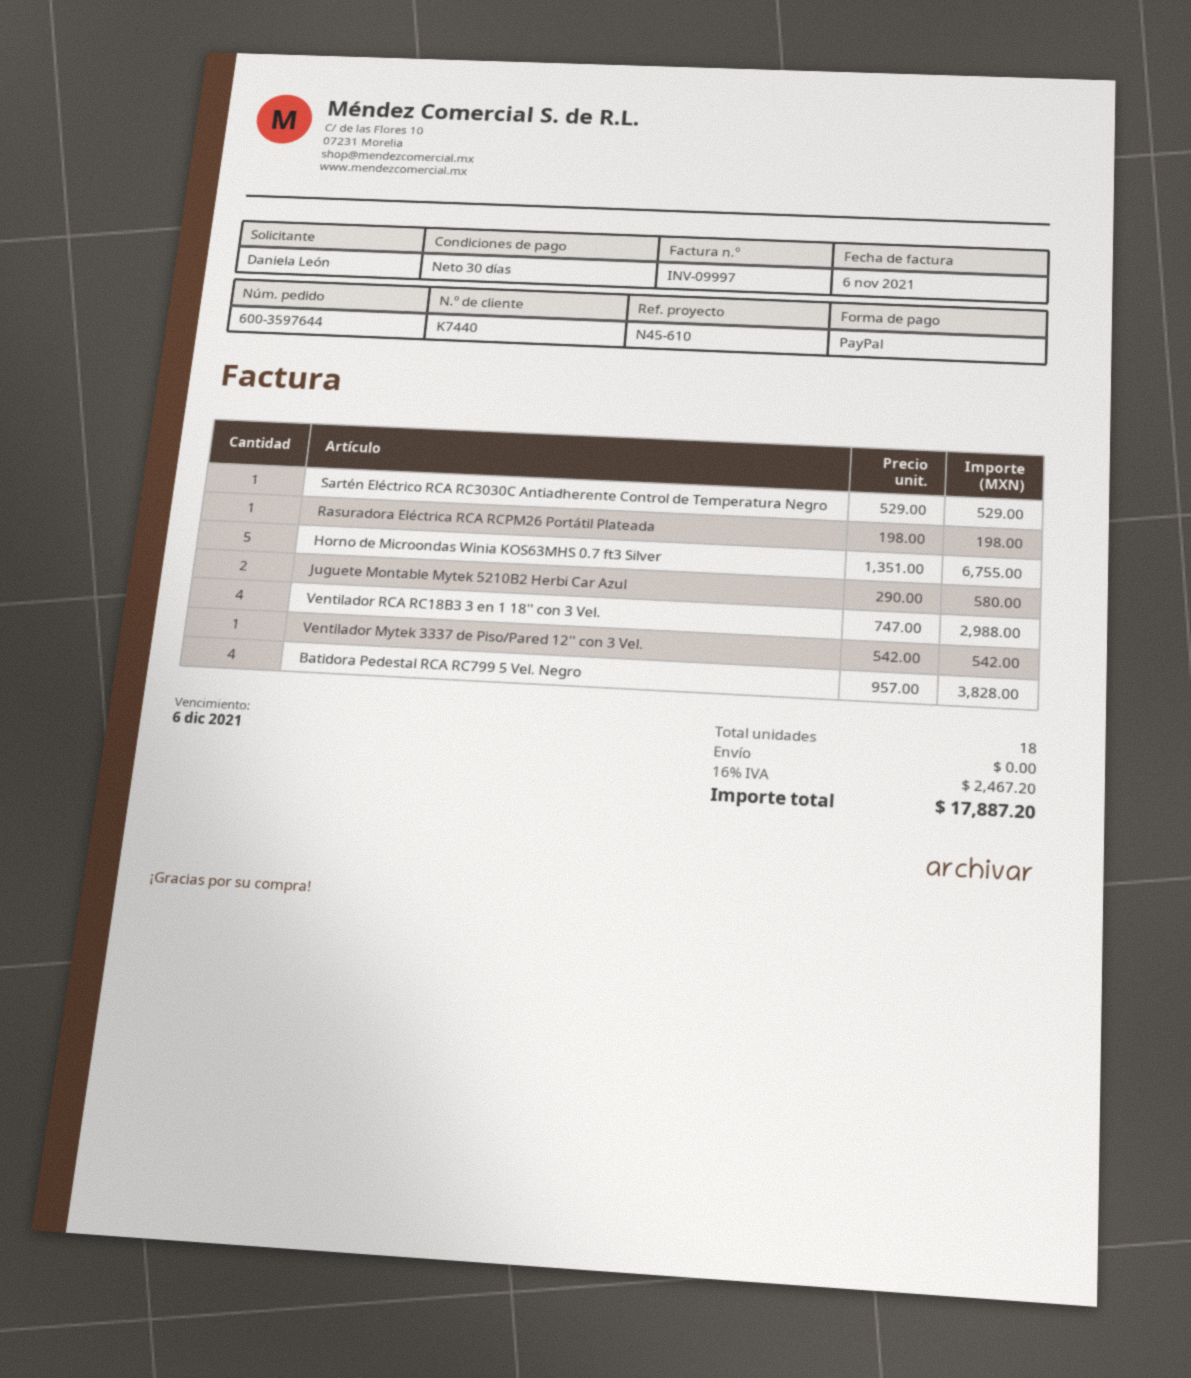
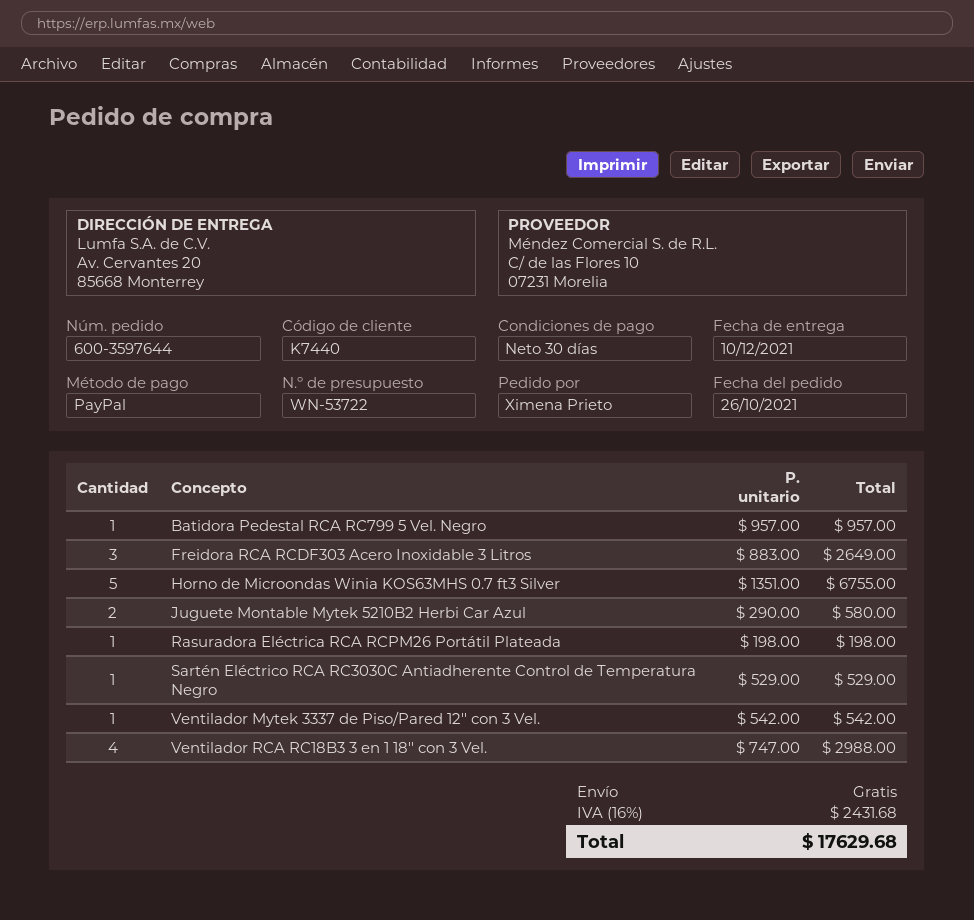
ordered by: Daniela León -> Ximena Prieto
Batidora Pedestal RCA RC799 5 Vel. Negro: 4 x 957.00 = 3828.00 -> 1 x 957.00 = 957.00
Freidora RCA RCDF303 Acero Inoxidable 3 Litros: none -> 3 x 883.00 = 2649.00
tax: 16% = 2467.20 -> 16% = 2431.68
total: 17887.20 -> 17629.68

